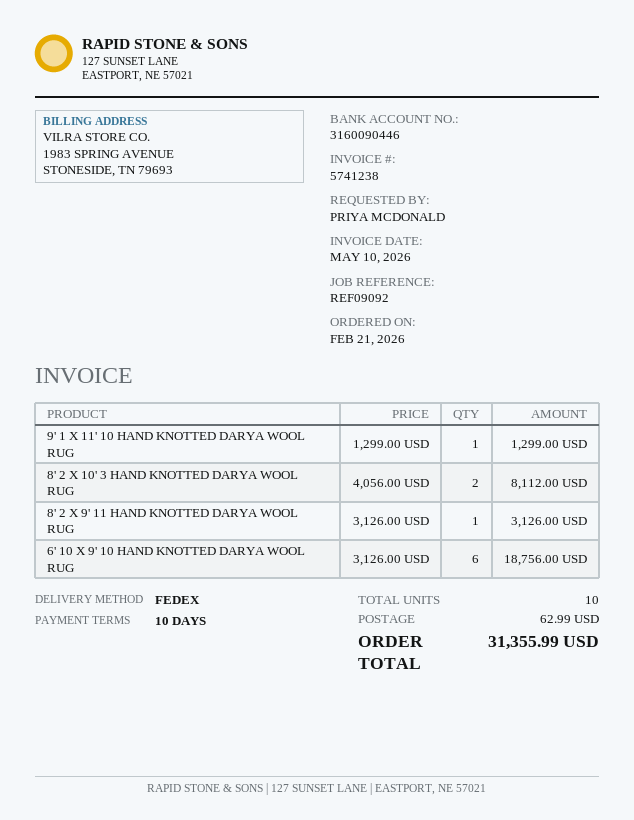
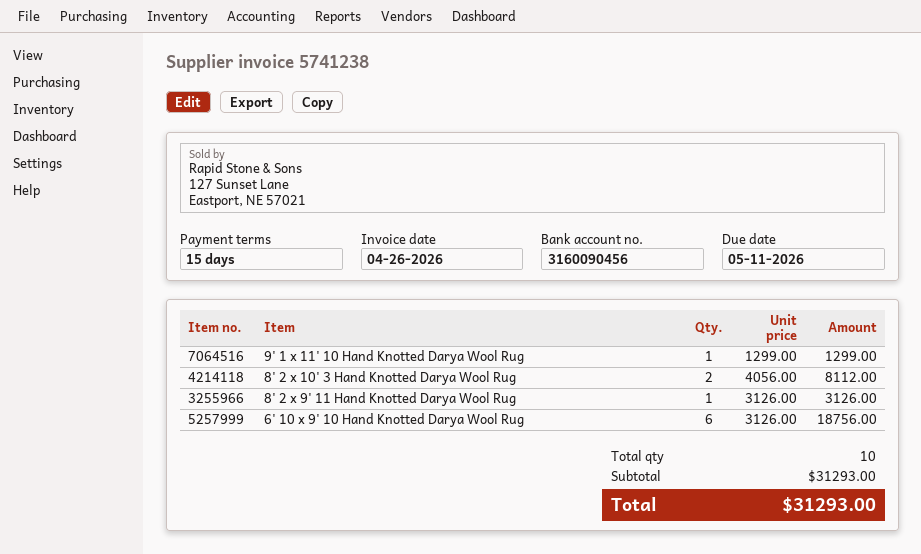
invoice date: 2026-05-10 -> 2026-04-26
payment terms: 10 days -> 15 days
bank account: 3160090446 -> 3160090456
shipping: 62.99 -> none
total: 31355.99 -> 31293.00

